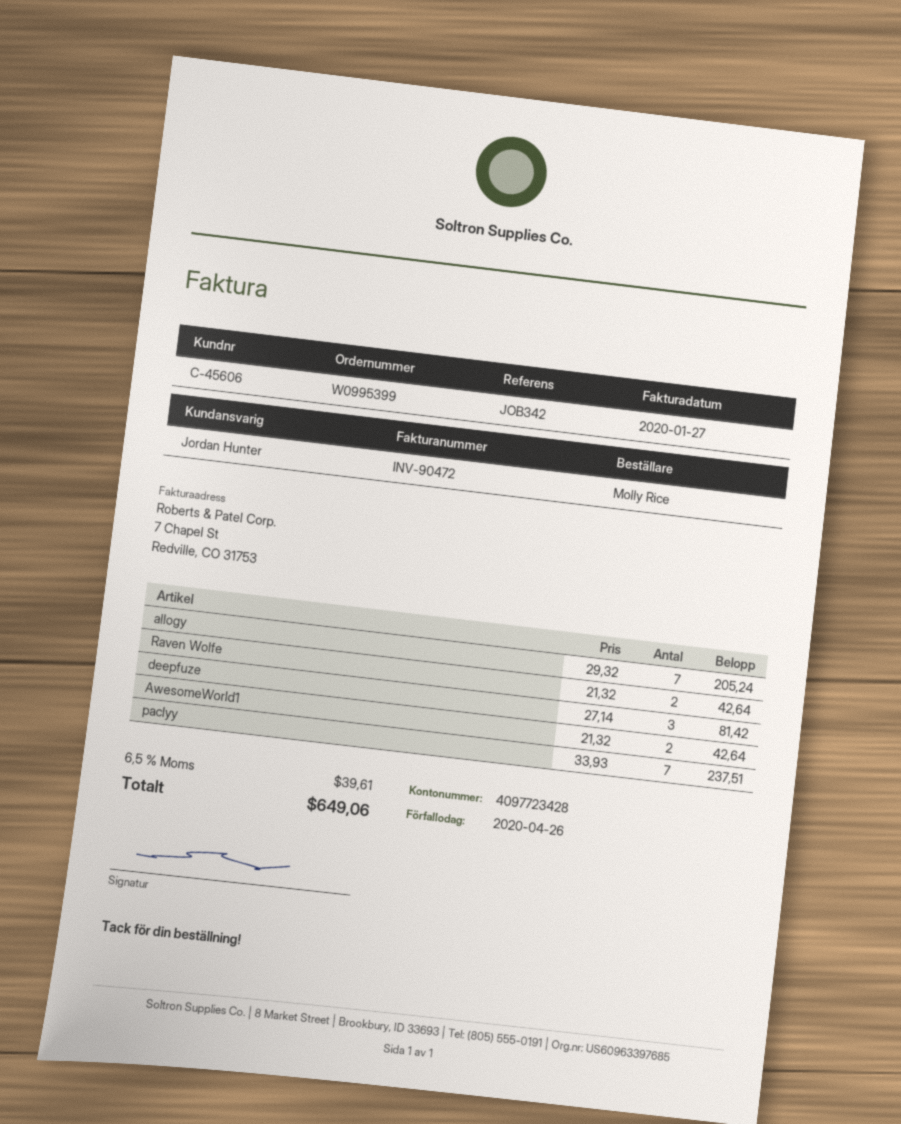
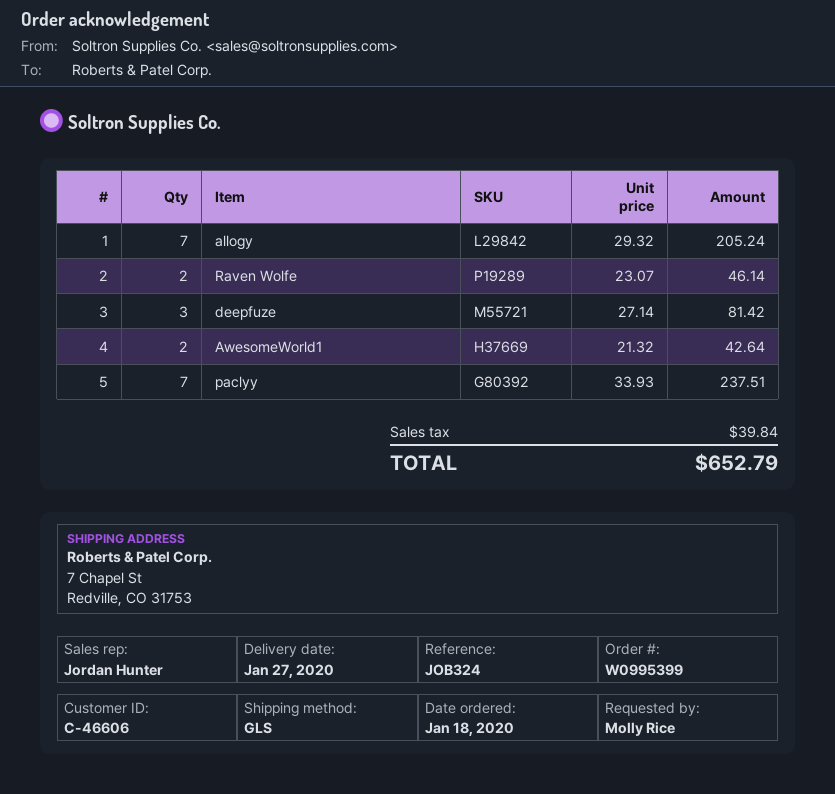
customer number: C-45606 -> C-46606
reference: JOB342 -> JOB324
Raven Wolfe: 2 x 21.32 = 42.64 -> 2 x 23.07 = 46.14
tax: 39.61 -> 39.84
total: 649.06 -> 652.79

